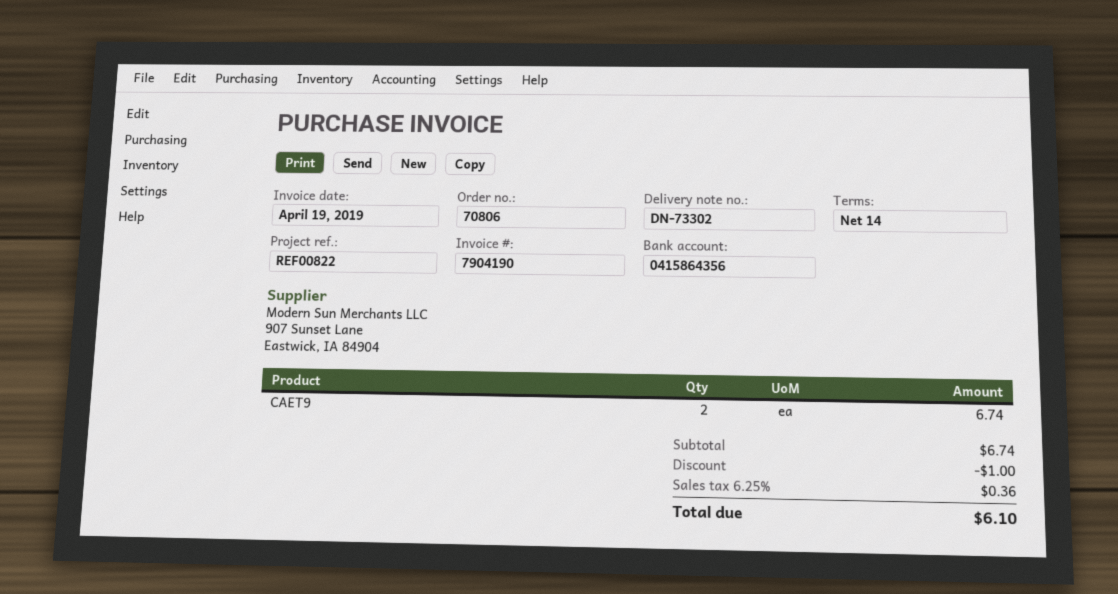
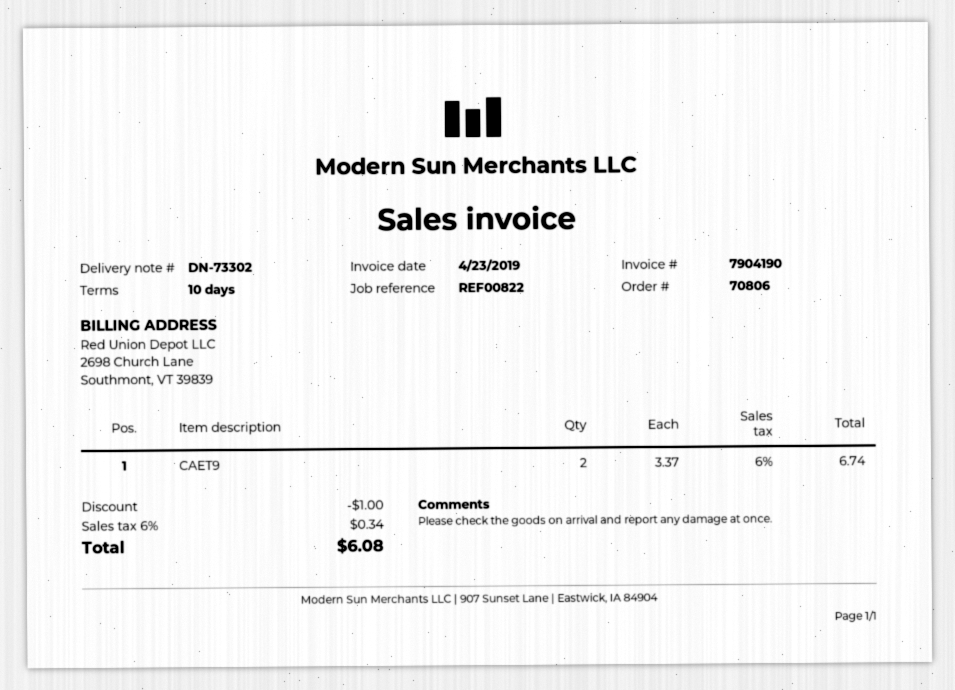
invoice date: 2019-04-19 -> 2019-04-23
payment terms: 14 days -> 10 days
tax: 6.25% = 0.36 -> 6% = 0.34
total: 6.10 -> 6.08

